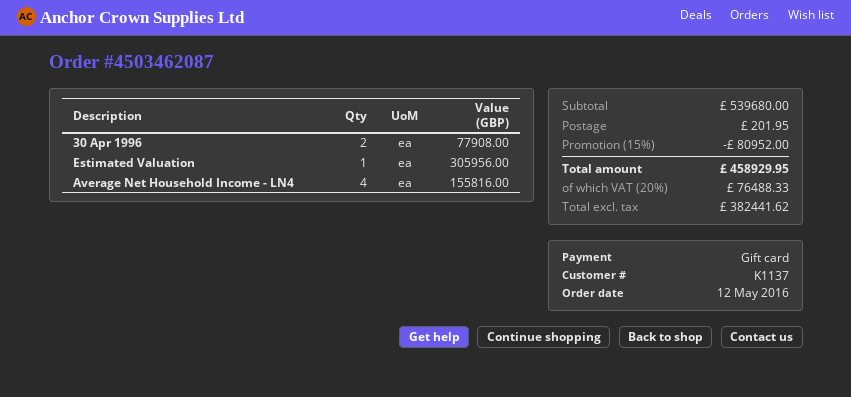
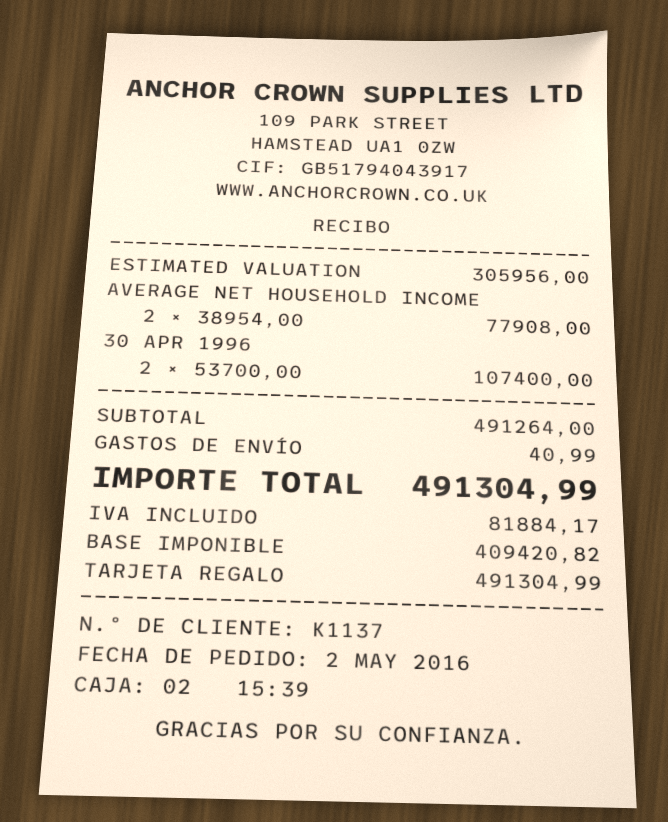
order date: 2016-05-12 -> 2016-05-02
30 Apr 1996: 2 for 77908.00 -> 2 for 107400.00
Average Net Household Income - LN4: 4 for 155816.00 -> 2 for 77908.00
subtotal: 539680.00 -> 491264.00
discount: 15% = 80952.00 -> none
shipping: 201.95 -> 40.99
net: 382441.62 -> 409420.82
tax: 76488.33 -> 81884.17
total: 458929.95 -> 491304.99

